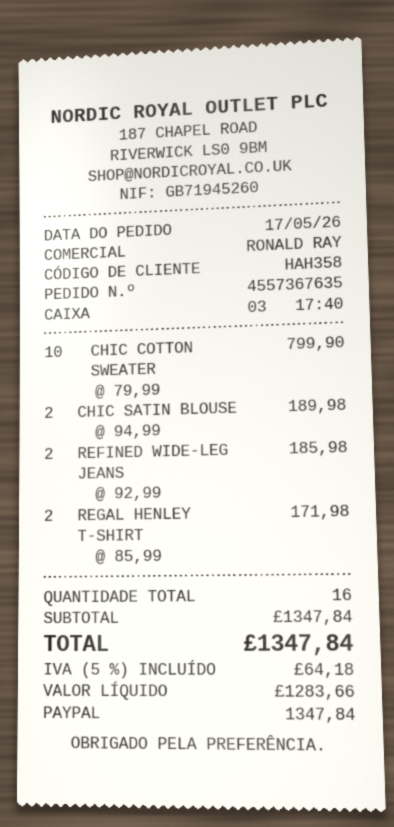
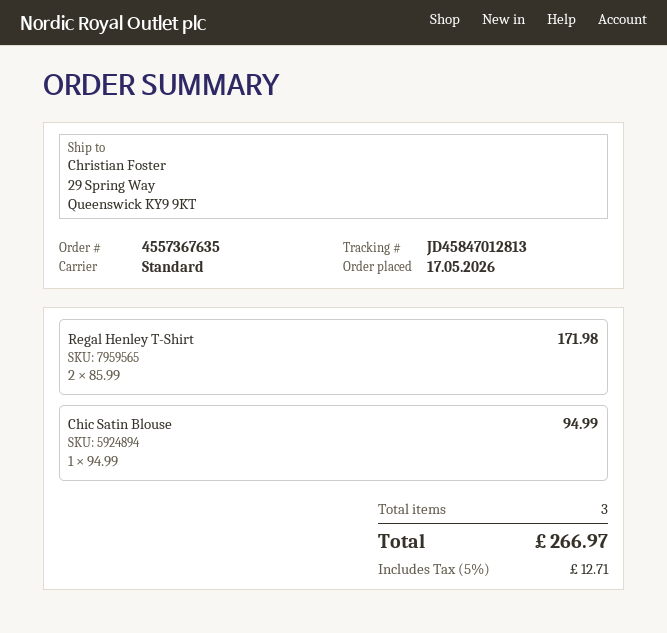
CHIC COTTON SWEATER: 10 x 79.99 = 799.90 -> none
CHIC SATIN BLOUSE: 2 x 94.99 = 189.98 -> 1 x 94.99 = 94.99
REFINED WIDE-LEG JEANS: 2 x 92.99 = 185.98 -> none
total quantity: 16 -> 3
tax: 5% = 64.18 -> 5% = 12.71
total: 1347.84 -> 266.97

